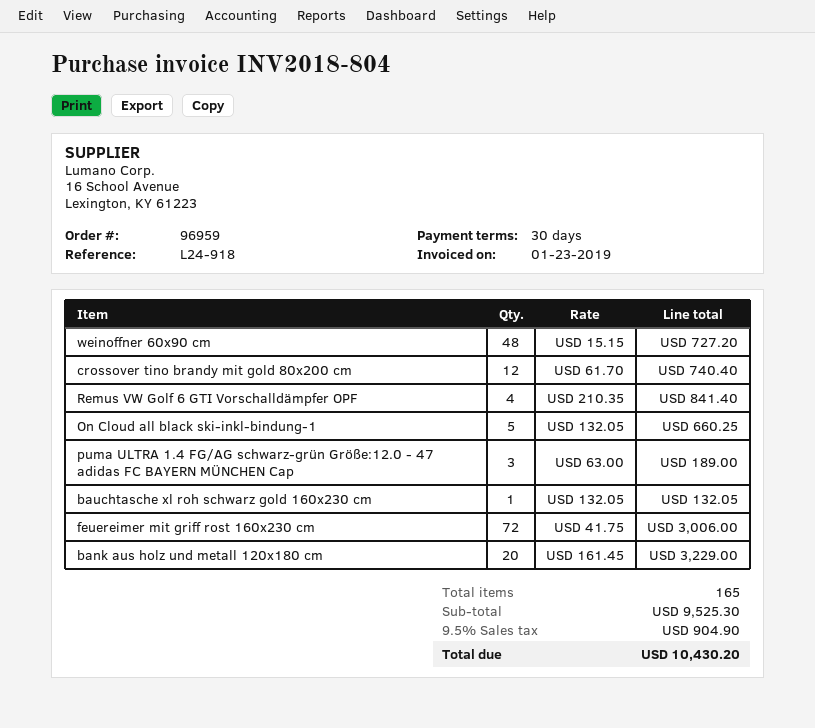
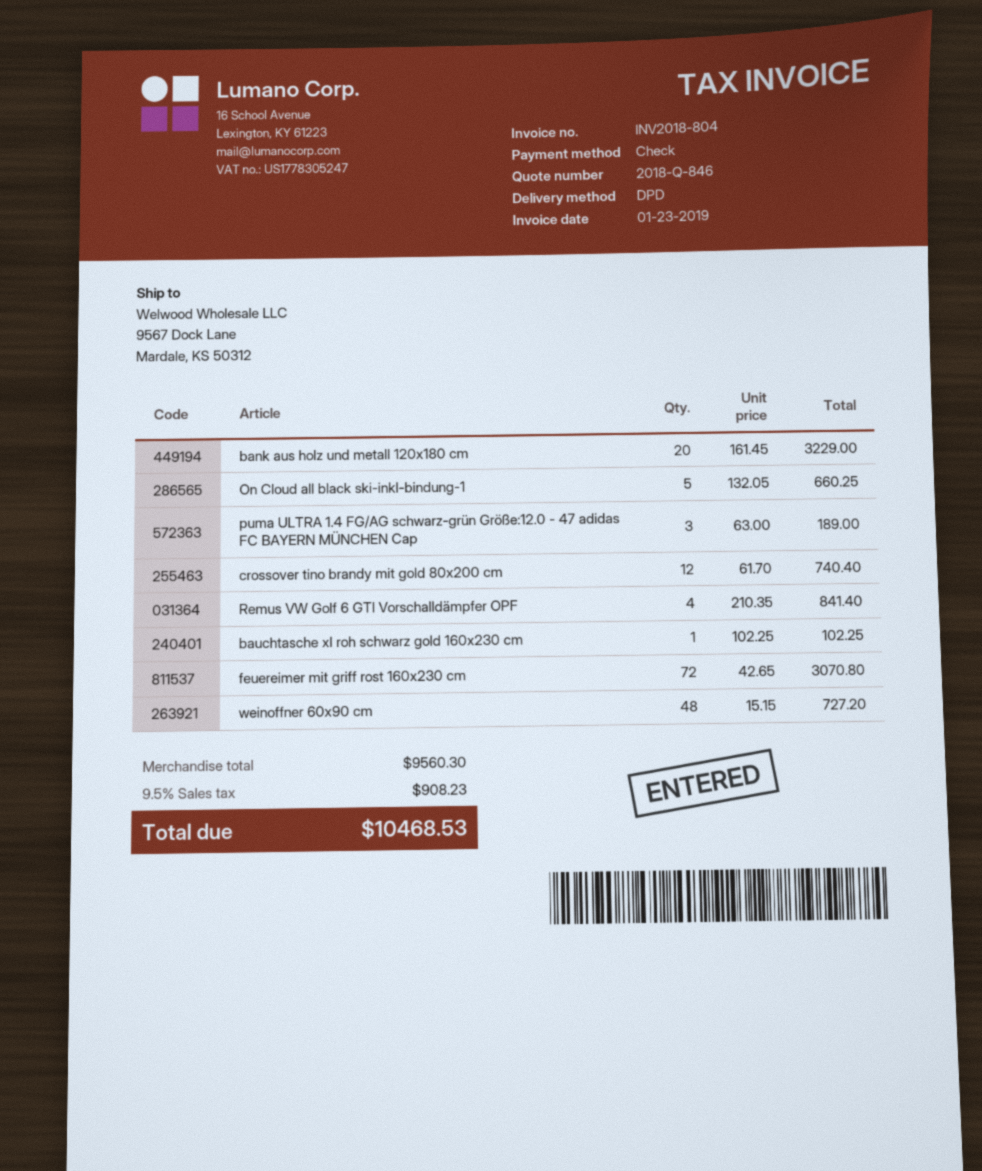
bauchtasche xl roh schwarz gold 160x230 cm: 1 x 132.05 = 132.05 -> 1 x 102.25 = 102.25
feuereimer mit griff rost 160x230 cm: 72 x 41.75 = 3006.00 -> 72 x 42.65 = 3070.80
subtotal: 9525.30 -> 9560.30
tax: 9.5% = 904.90 -> 9.5% = 908.23
total: 10430.20 -> 10468.53

